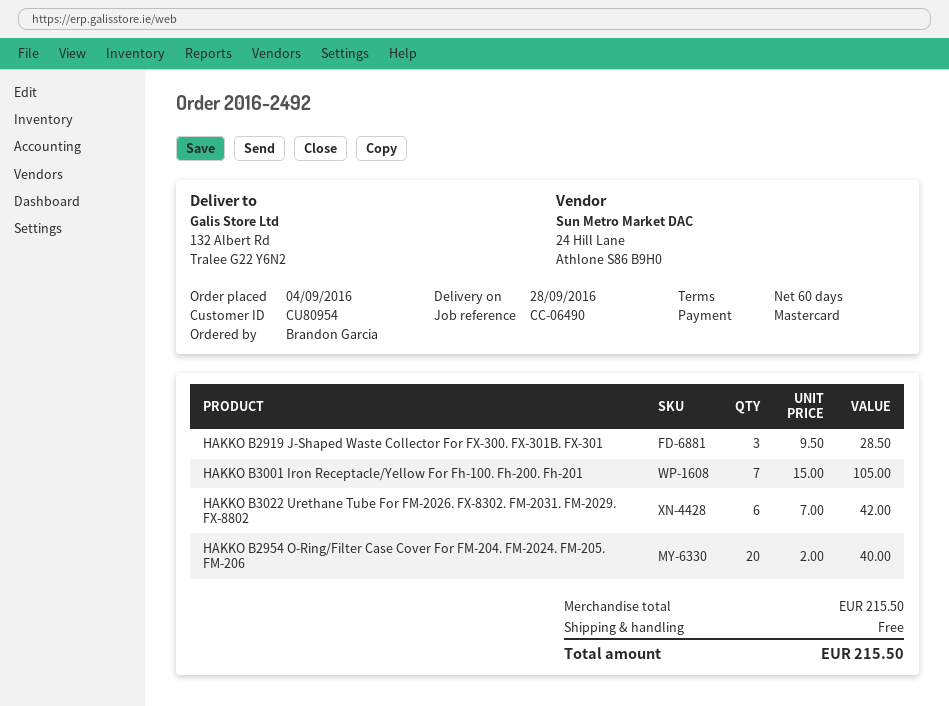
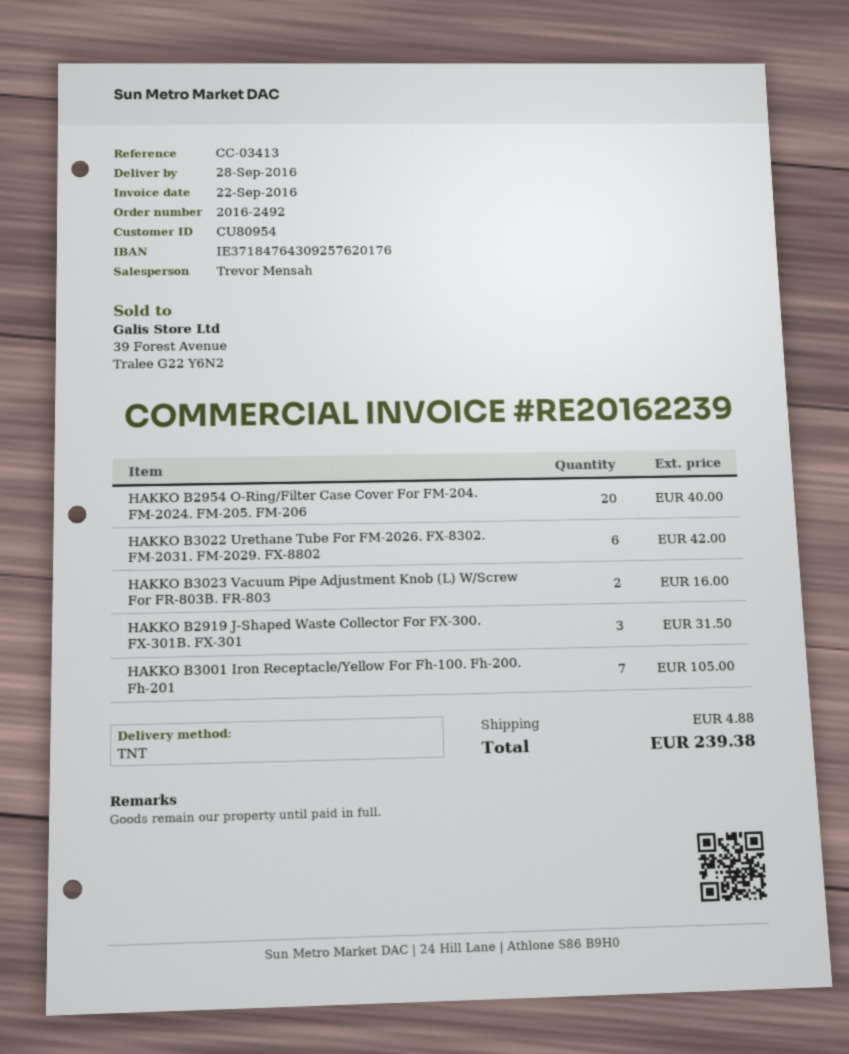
reference: CC-06490 -> CC-03413
HAKKO B2919 J-Shaped Waste Collector For FX-300. FX-301B. FX-301: 3 for 28.50 -> 3 for 31.50
HAKKO B3023 Vacuum Pipe Adjustment Knob (L) W/Screw For FR-803B. FR-803: none -> 2 for 16.00
shipping: 0.00 -> 4.88
total: 215.50 -> 239.38

